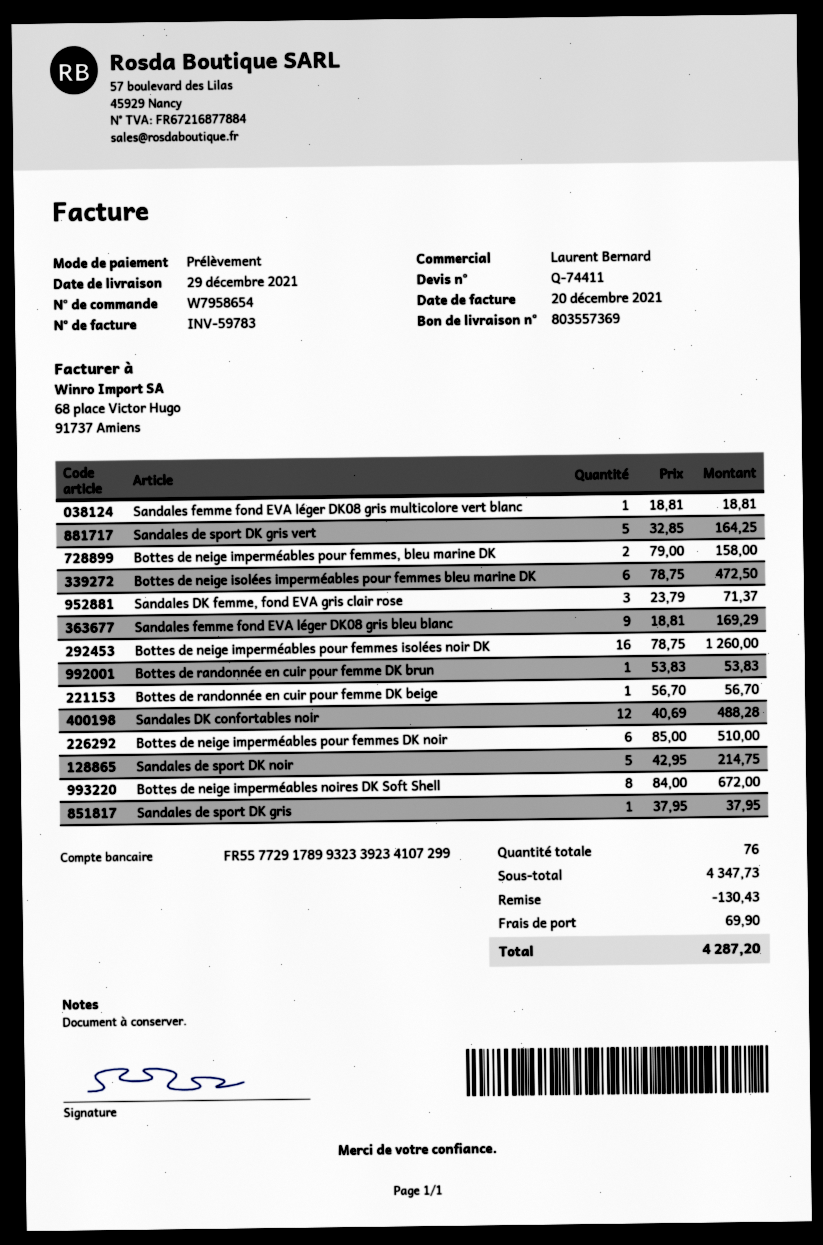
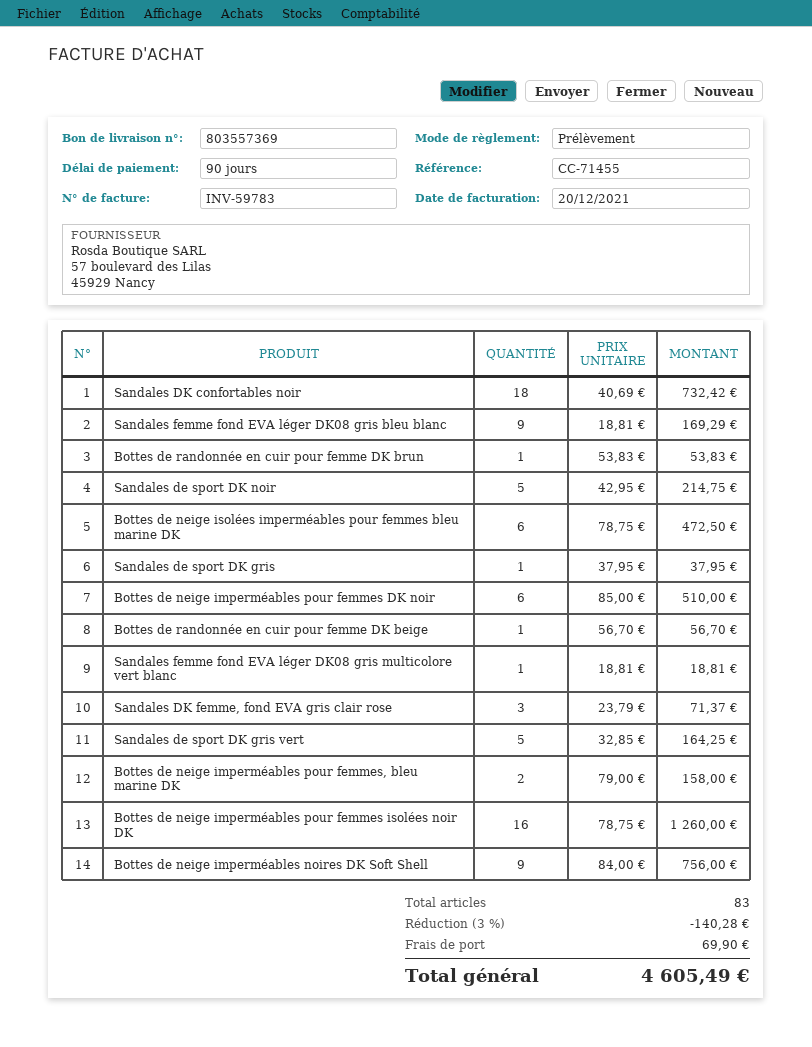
Sandales DK confortables noir: 12 x 40.69 = 488.28 -> 18 x 40.69 = 732.42
Bottes de neige imperméables noires DK Soft Shell: 8 x 84.00 = 672.00 -> 9 x 84.00 = 756.00
total quantity: 76 -> 83
discount: 130.43 -> 140.28
total: 4287.20 -> 4605.49

